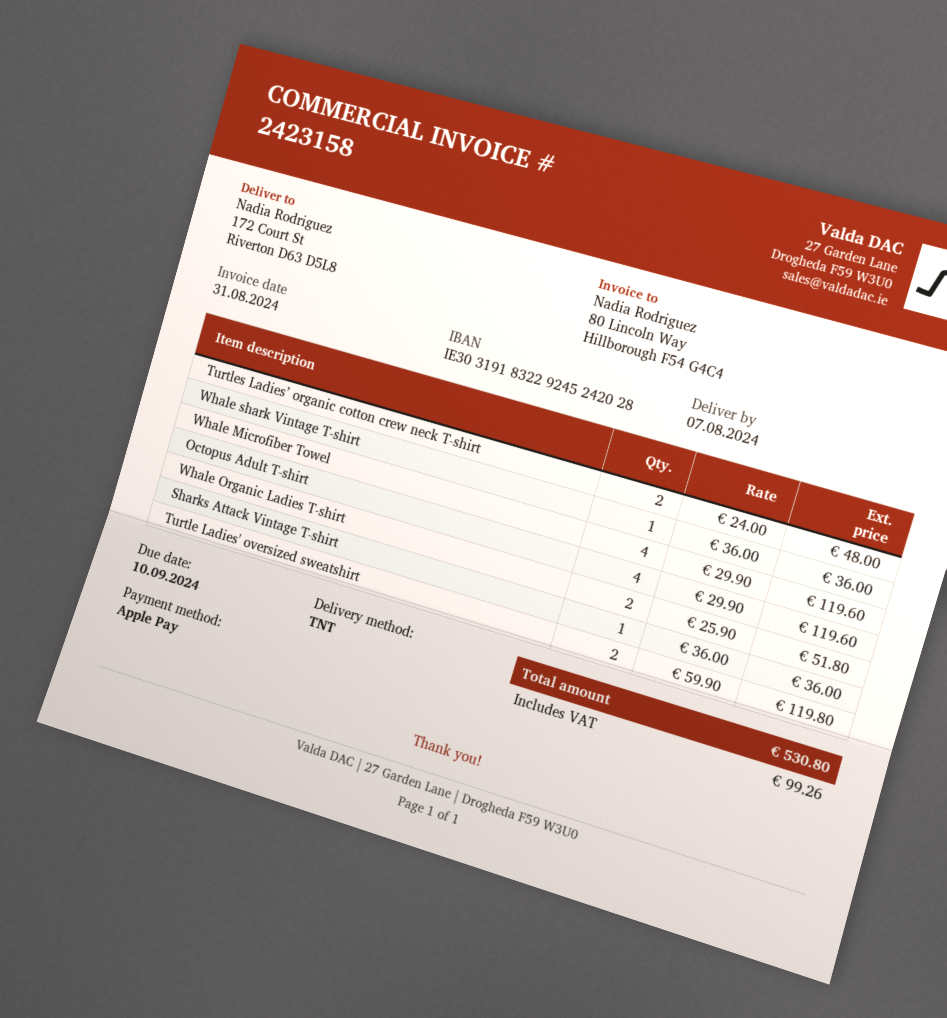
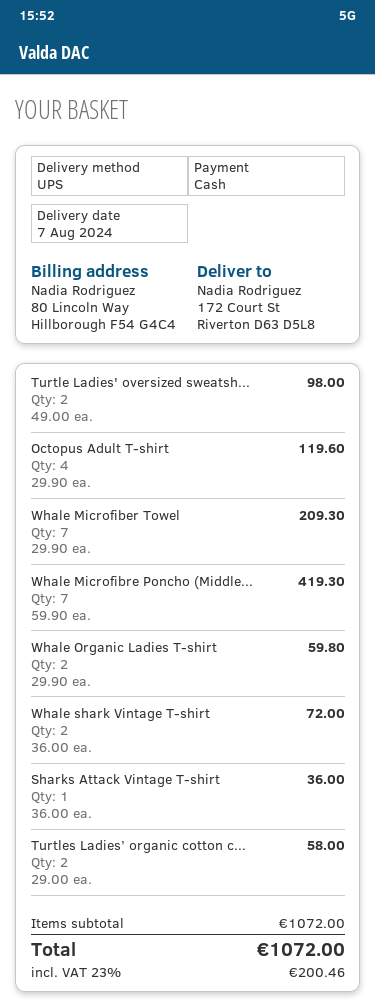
payment method: Apple Pay -> cash
shipping method: TNT -> UPS
Turtles Ladies’ organic cotton crew neck T-shirt: 2 x 24.00 = 48.00 -> 2 x 29.00 = 58.00
Whale shark Vintage T-shirt: 1 x 36.00 = 36.00 -> 2 x 36.00 = 72.00
Whale Microfiber Towel: 4 x 29.90 = 119.60 -> 7 x 29.90 = 209.30
Whale Organic Ladies T-shirt: 2 x 25.90 = 51.80 -> 2 x 29.90 = 59.80
Turtle Ladies' oversized sweatshirt: 2 x 59.90 = 119.80 -> 2 x 49.00 = 98.00
Whale Microfibre Poncho (Middle...: none -> 7 x 59.90 = 419.30
tax: 99.26 -> 200.46
total: 530.80 -> 1072.00

